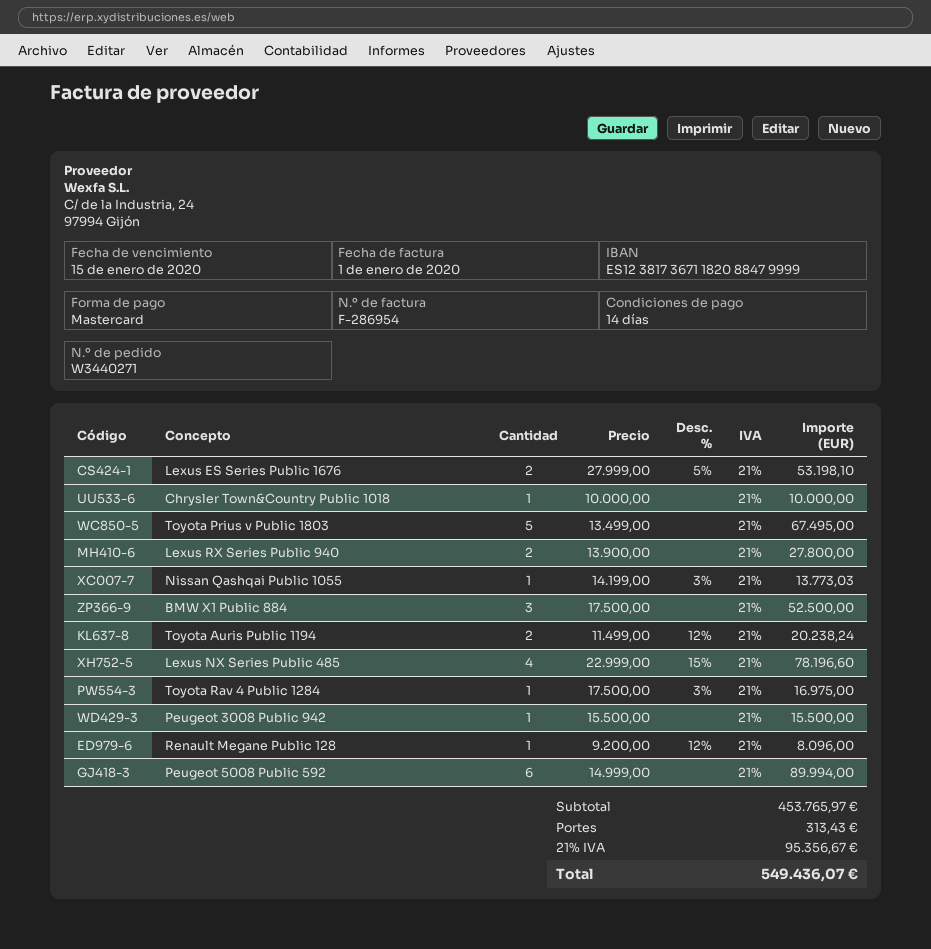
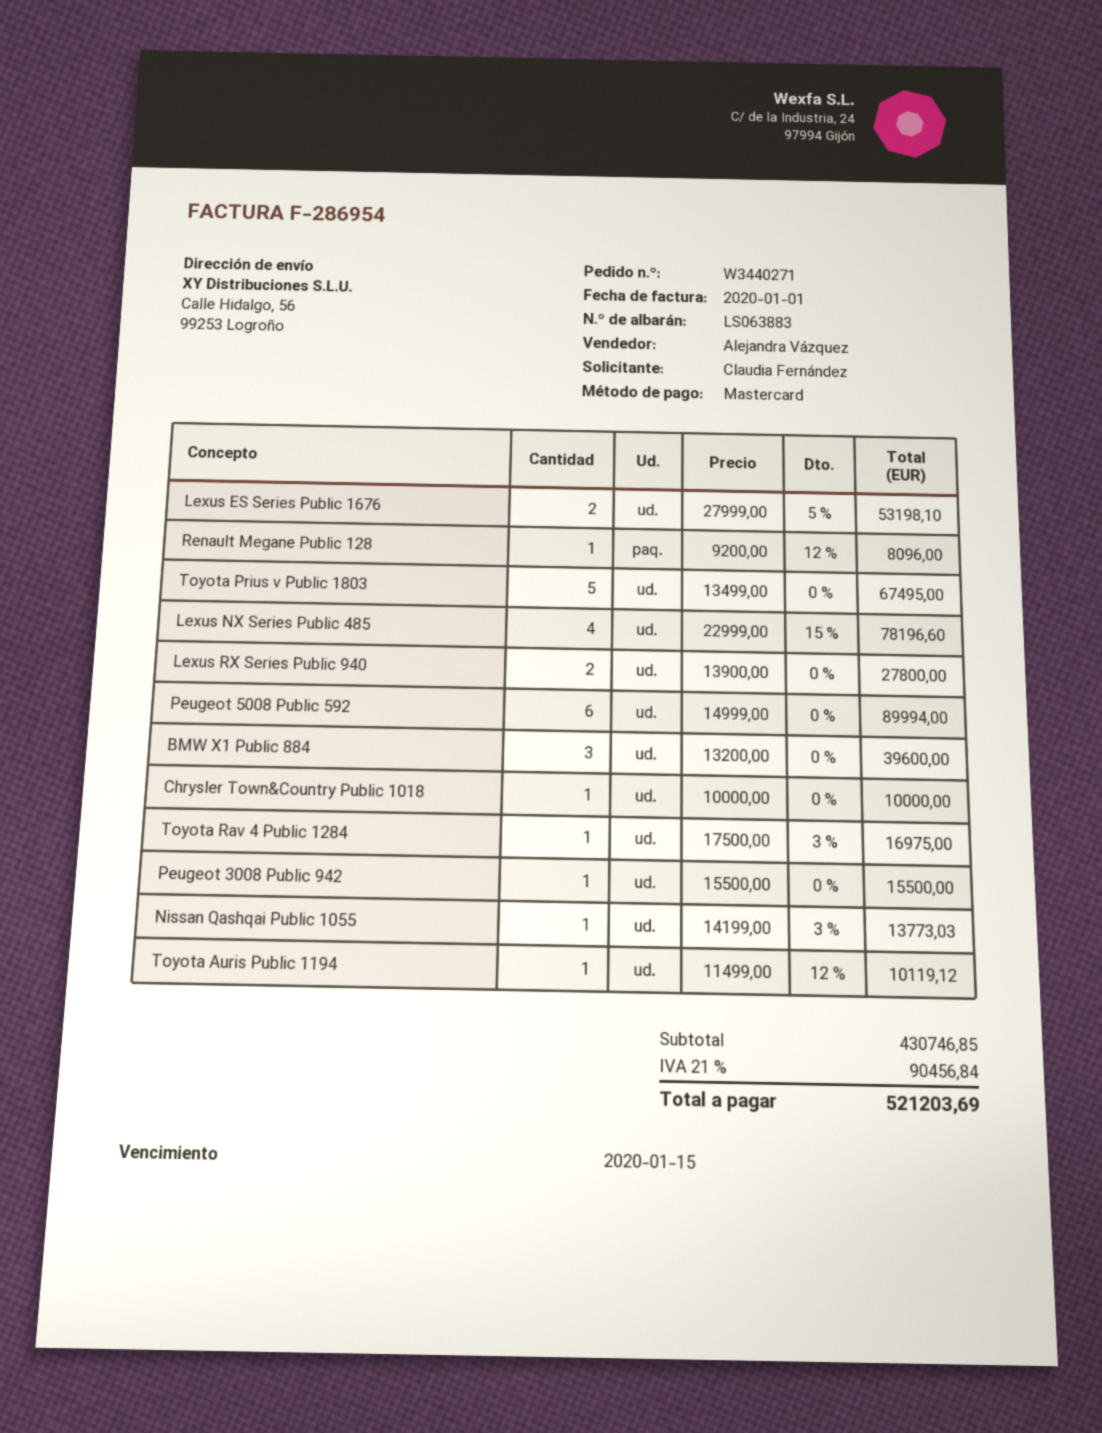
BMW X1 Public 884: 3 x 17500.00 = 52500.00 -> 3 x 13200.00 = 39600.00
Toyota Auris Public 1194: 2 x 11499.00 - 12% = 20238.24 -> 1 x 11499.00 - 12% = 10119.12
subtotal: 453765.97 -> 430746.85
shipping: 313.43 -> none
tax: 21% = 95356.67 -> 21% = 90456.84
total: 549436.07 -> 521203.69

